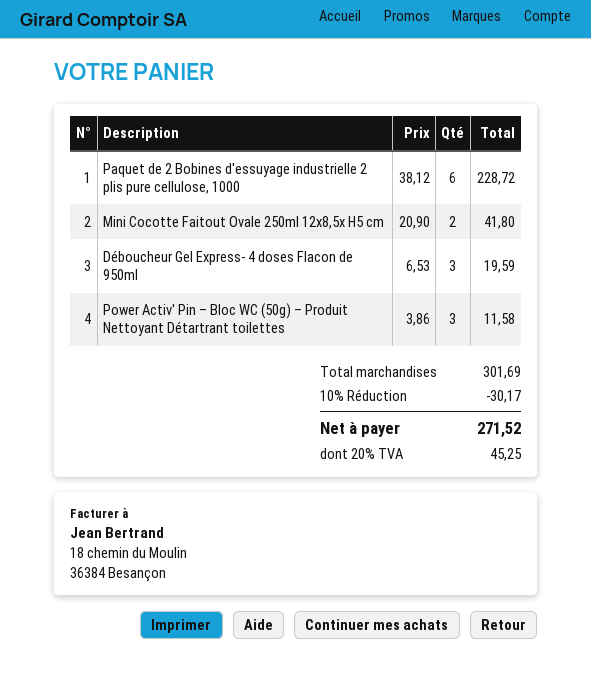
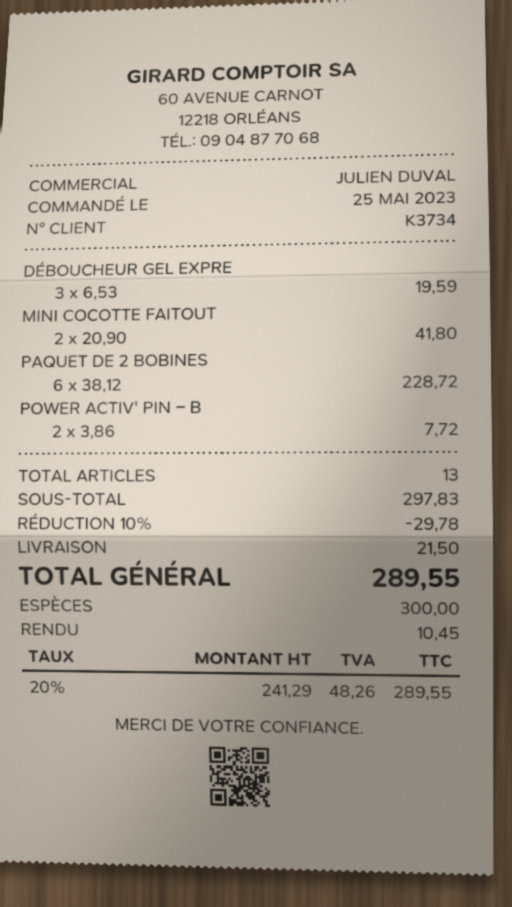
Power Activ' Pin – Bloc WC (50g) – Produit Nettoyant Détartrant toilettes: 3 x 3.86 = 11.58 -> 2 x 3.86 = 7.72
subtotal: 301.69 -> 297.83
discount: 10% = 30.17 -> 10% = 29.78
shipping: none -> 21.50
tax: 20% = 45.25 -> 20% = 48.26
total: 271.52 -> 289.55

